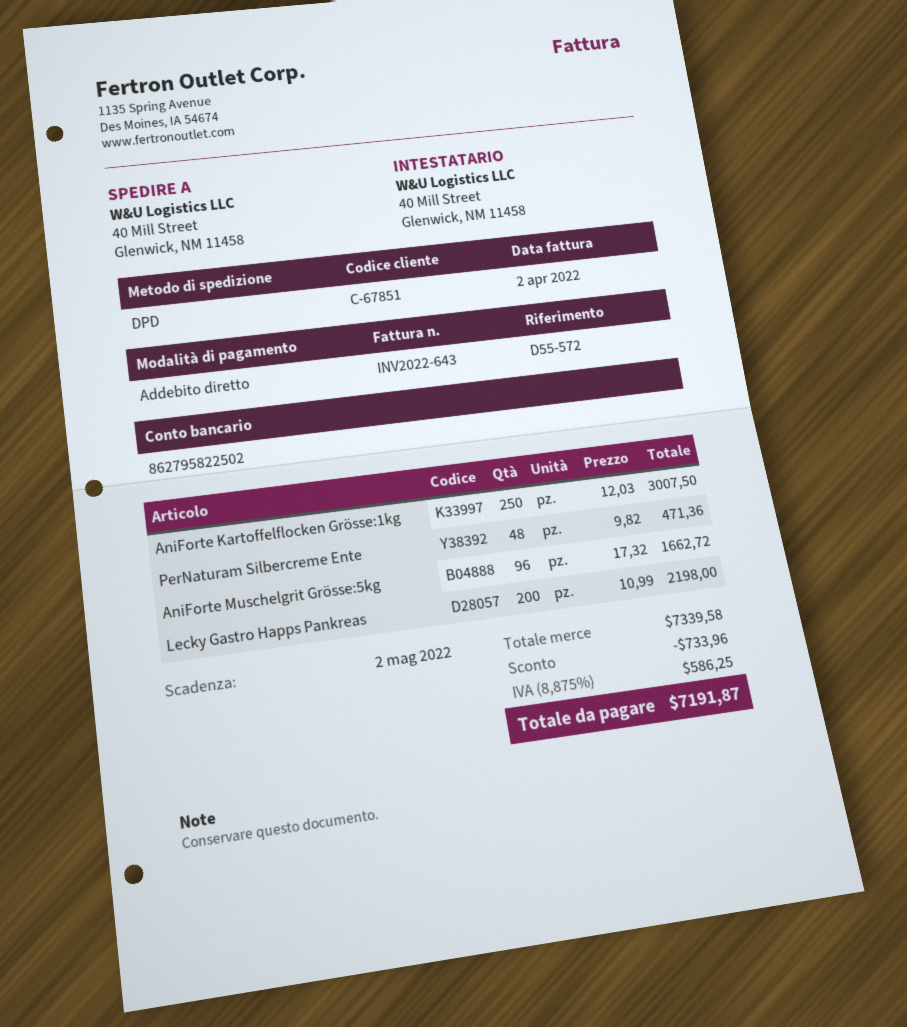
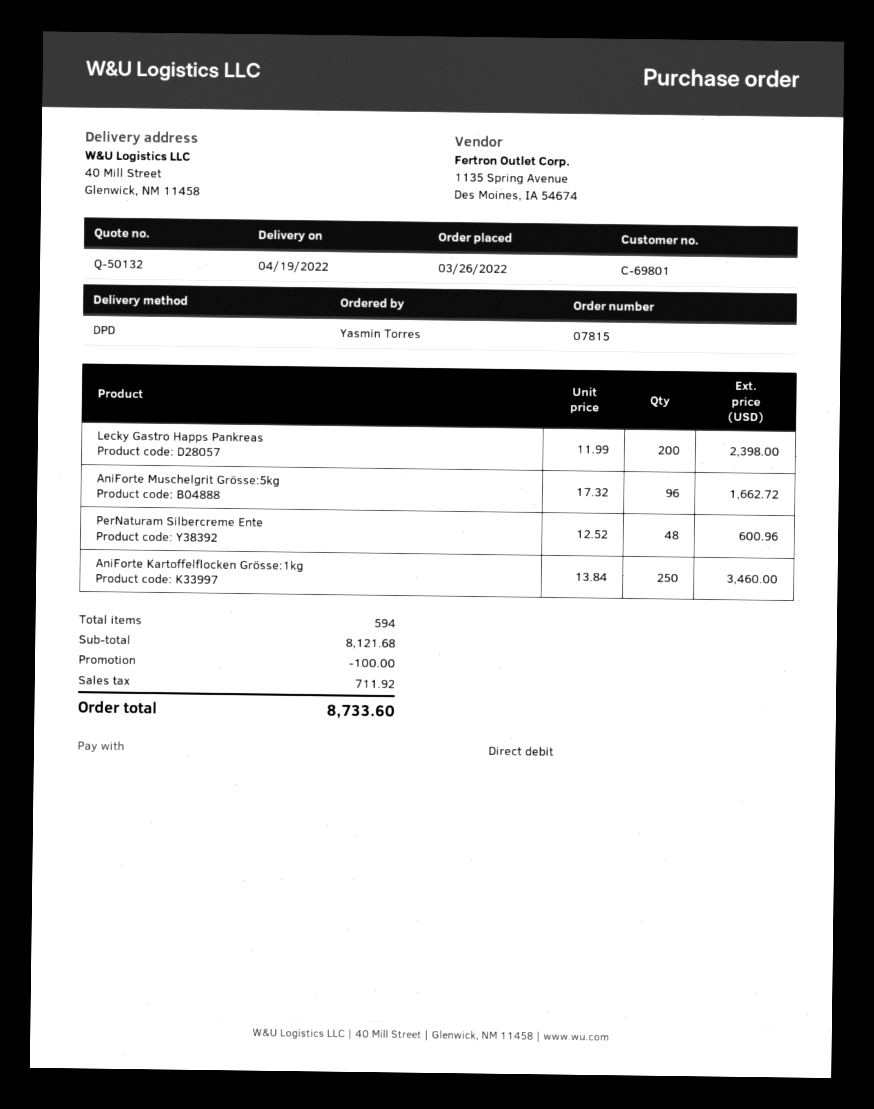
customer number: C-67851 -> C-69801
AniForte Kartoffelflocken Grösse:1kg: 250 x 12.03 = 3007.50 -> 250 x 13.84 = 3460.00
PerNaturam Silbercreme Ente: 48 x 9.82 = 471.36 -> 48 x 12.52 = 600.96
Lecky Gastro Happs Pankreas: 200 x 10.99 = 2198.00 -> 200 x 11.99 = 2398.00
subtotal: 7339.58 -> 8121.68
discount: 733.96 -> 100.00
tax: 586.25 -> 711.92
total: 7191.87 -> 8733.60

